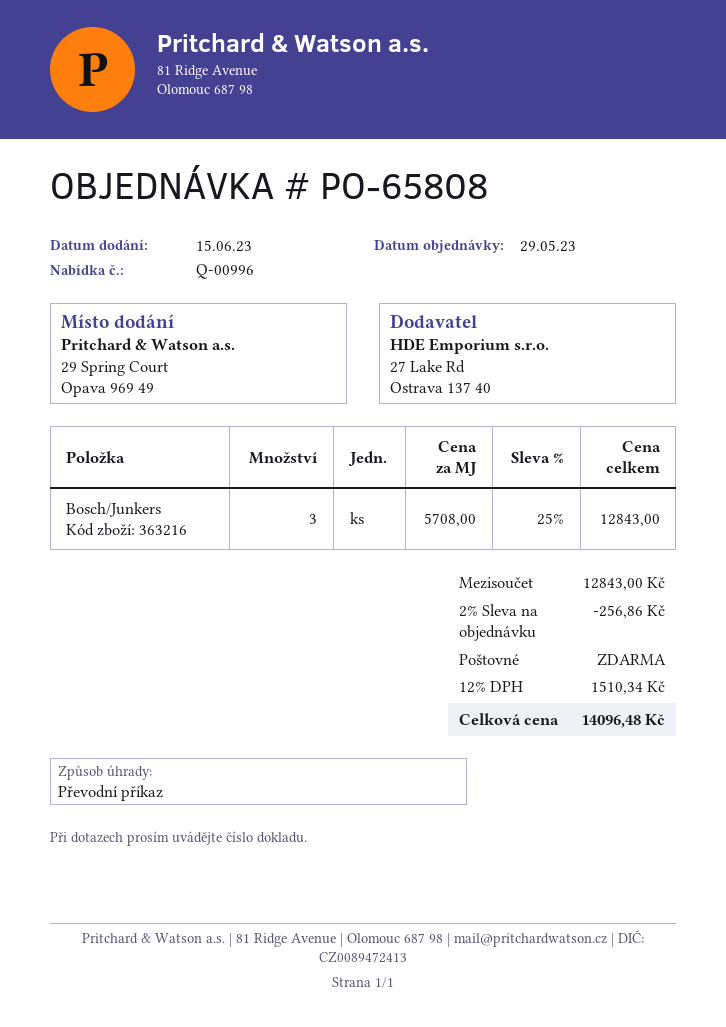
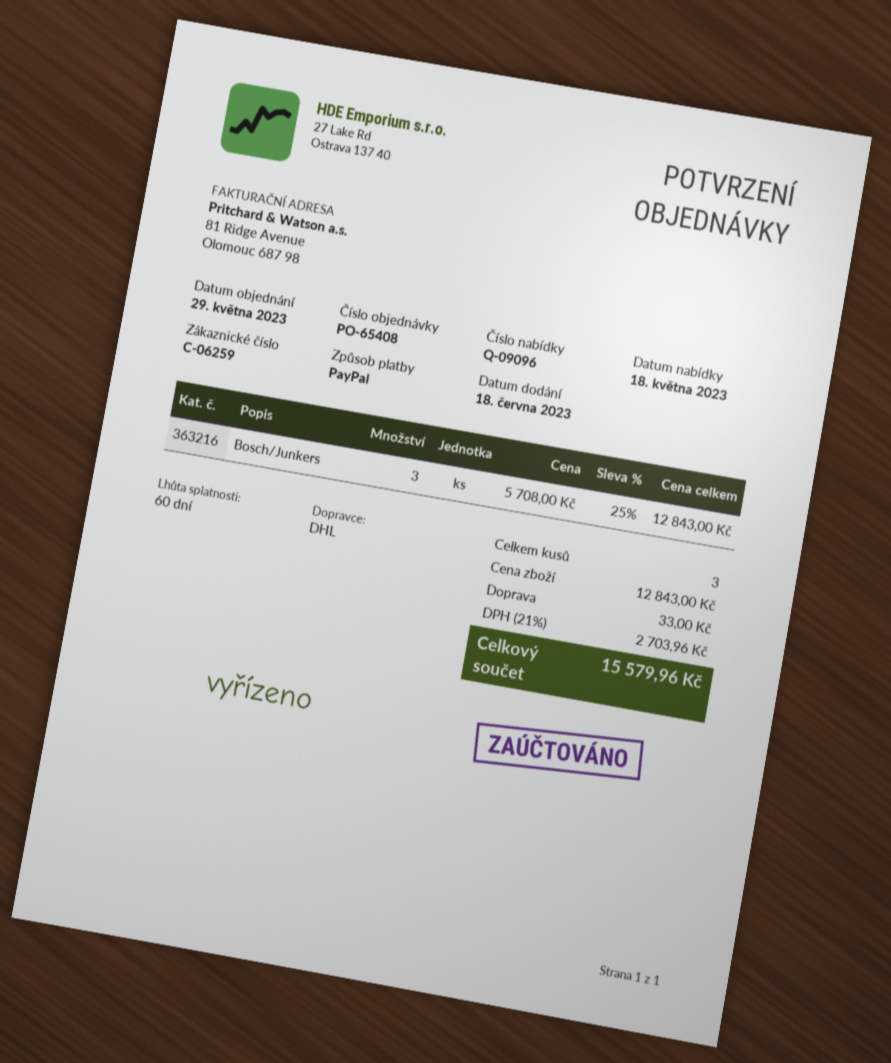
quote number: Q-00996 -> Q-09096
order number: PO-65808 -> PO-65408
delivery date: 2023-06-15 -> 2023-06-18
payment method: bank transfer -> PayPal
discount: 2% = 256.86 -> none
shipping: 0.00 -> 33.00
tax: 12% = 1510.34 -> 21% = 2703.96
total: 14096.48 -> 15579.96

